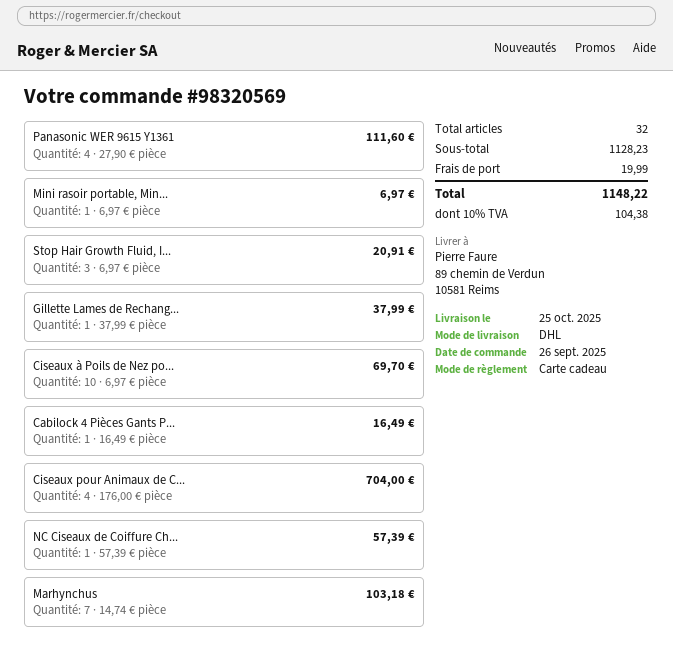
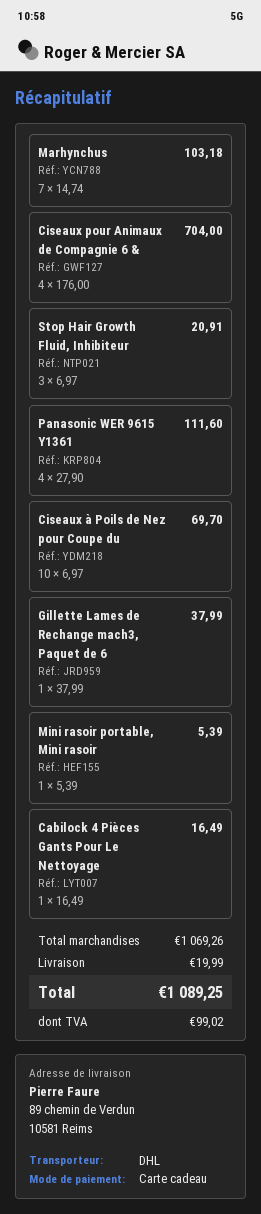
Mini rasoir portable, Min...: 1 x 6.97 = 6.97 -> 1 x 5.39 = 5.39
NC Ciseaux de Coiffure Ch...: 1 x 57.39 = 57.39 -> none
subtotal: 1128.23 -> 1069.26
tax: 104.38 -> 99.02
total: 1148.22 -> 1089.25

